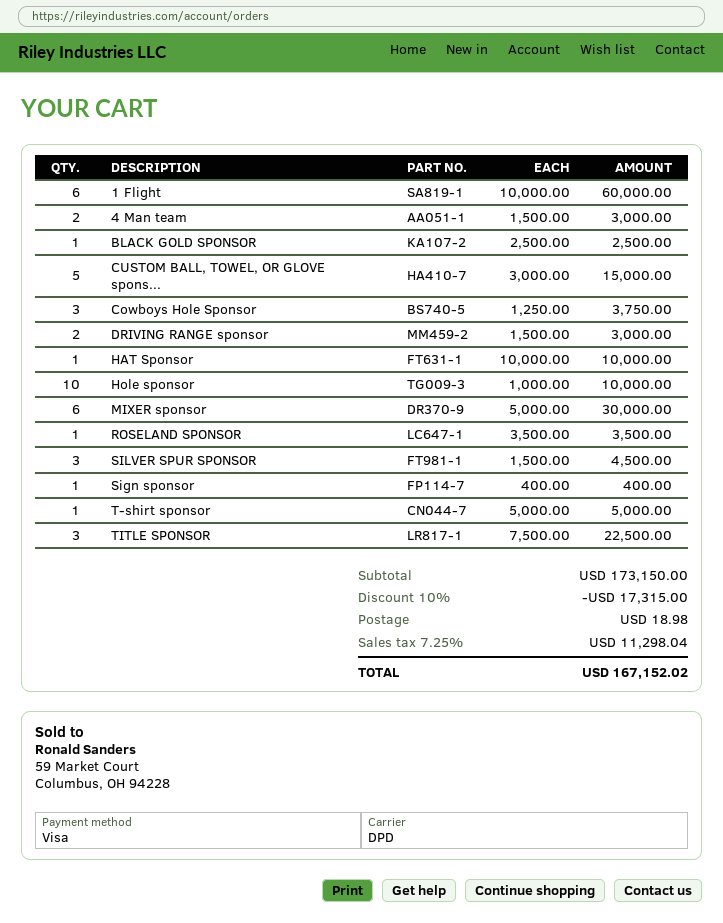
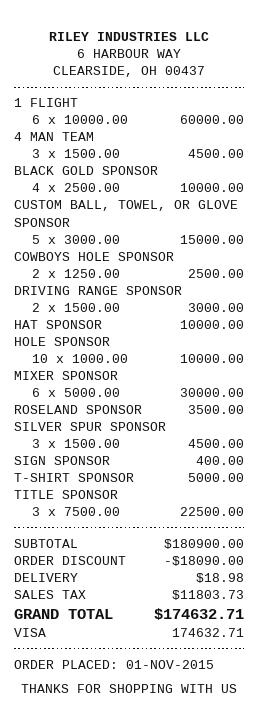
4 Man team: 2 x 1500.00 = 3000.00 -> 3 x 1500.00 = 4500.00
BLACK GOLD SPONSOR: 1 x 2500.00 = 2500.00 -> 4 x 2500.00 = 10000.00
Cowboys Hole Sponsor: 3 x 1250.00 = 3750.00 -> 2 x 1250.00 = 2500.00
subtotal: 173150.00 -> 180900.00
discount: 17315.00 -> 18090.00
tax: 11298.04 -> 11803.73
total: 167152.02 -> 174632.71

